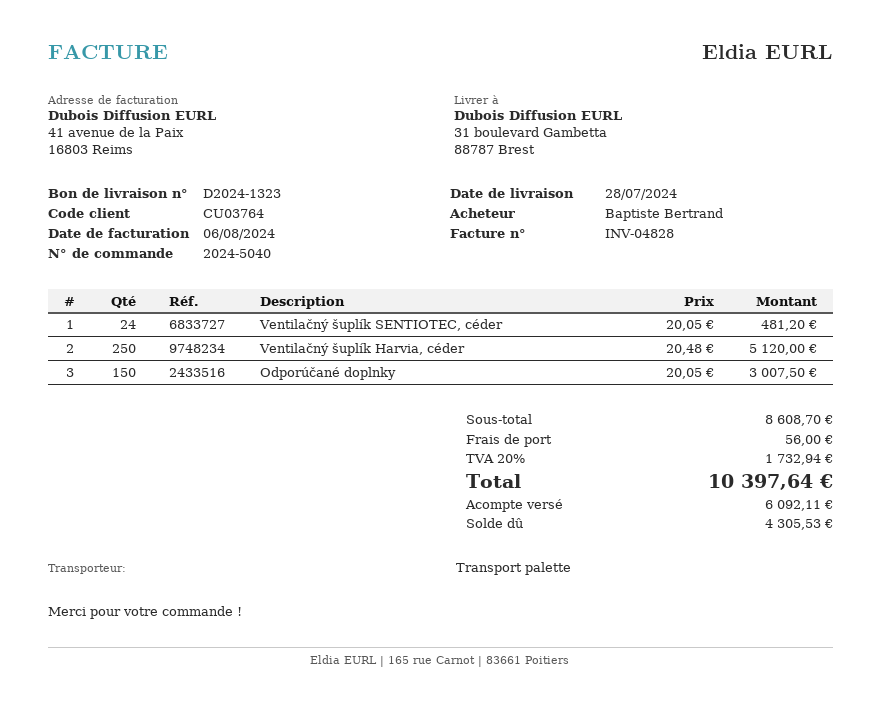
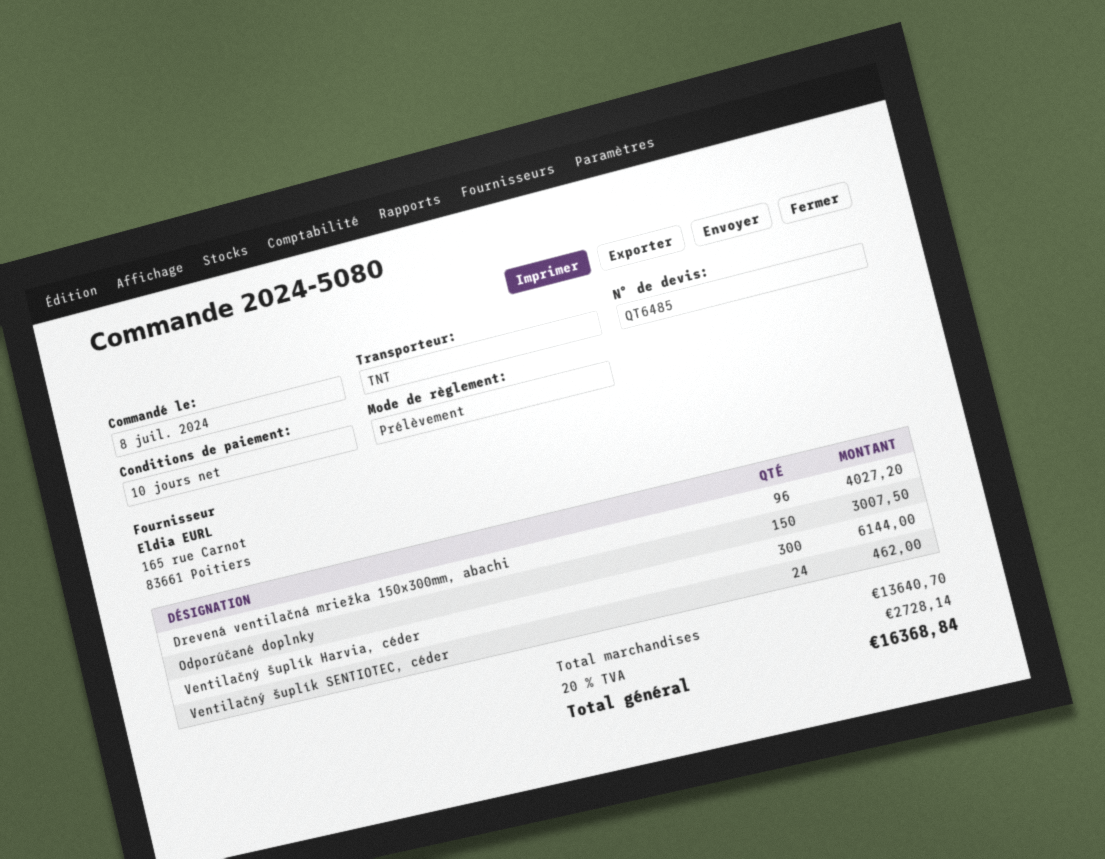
order number: 2024-5040 -> 2024-5080
shipping method: pallet freight -> TNT
Ventilačný šuplík SENTIOTEC, céder: 24 for 481.20 -> 24 for 462.00
Ventilačný šuplík Harvia, céder: 250 for 5120.00 -> 300 for 6144.00
Drevená ventilačná mriežka 150x300mm, abachi: none -> 96 for 4027.20
subtotal: 8608.70 -> 13640.70
shipping: 56.00 -> none
tax: 20% = 1732.94 -> 20% = 2728.14
total: 10397.64 -> 16368.84

